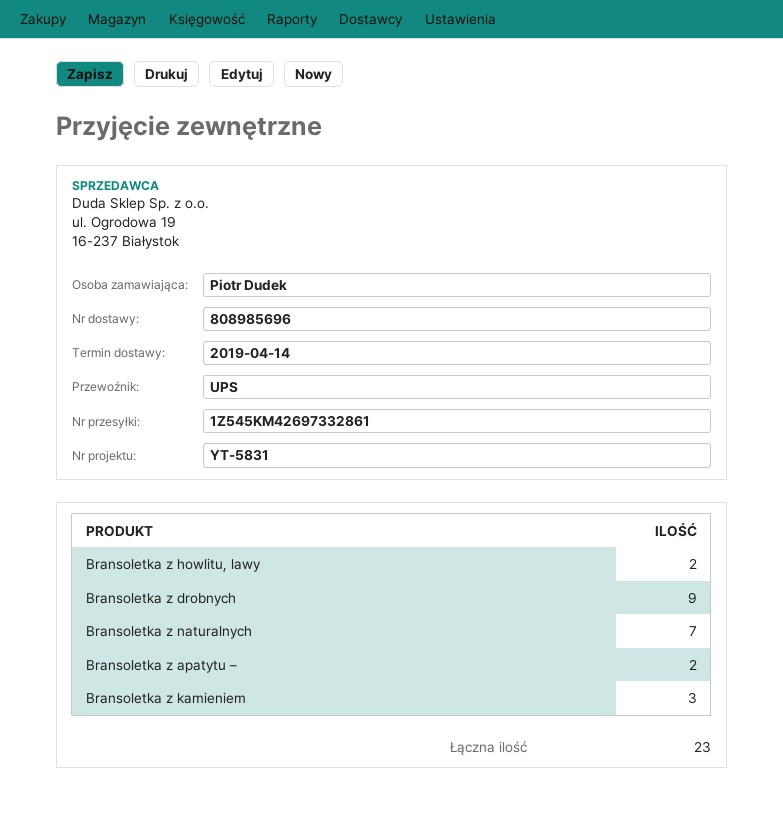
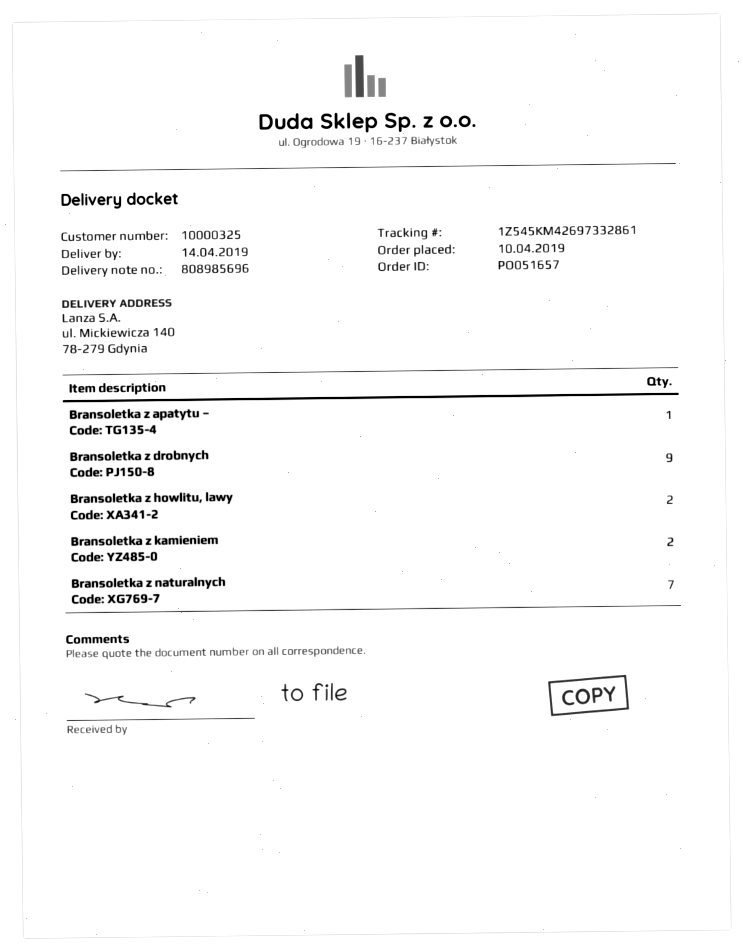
Bransoletka z apatytu –: 2 -> 1
Bransoletka z kamieniem: 3 -> 2

